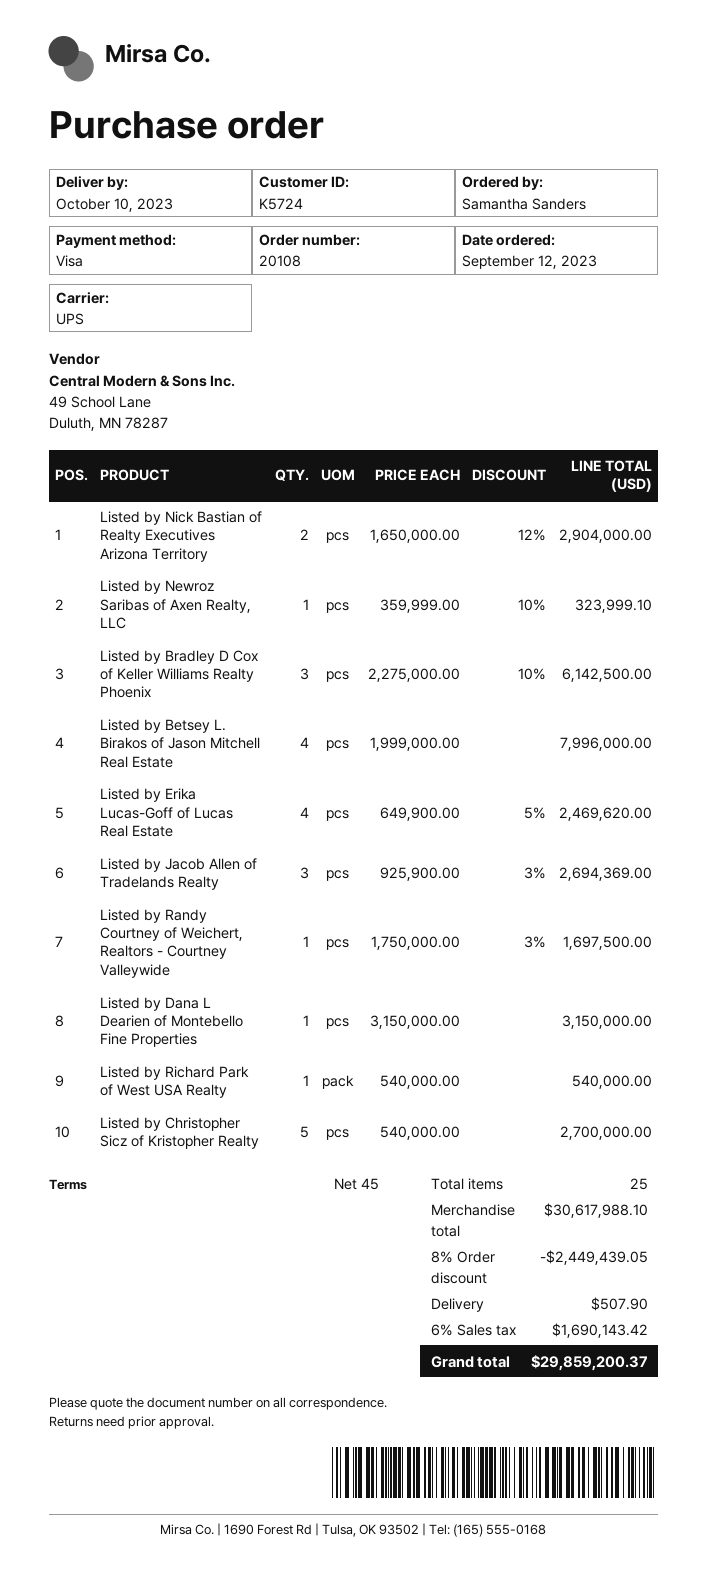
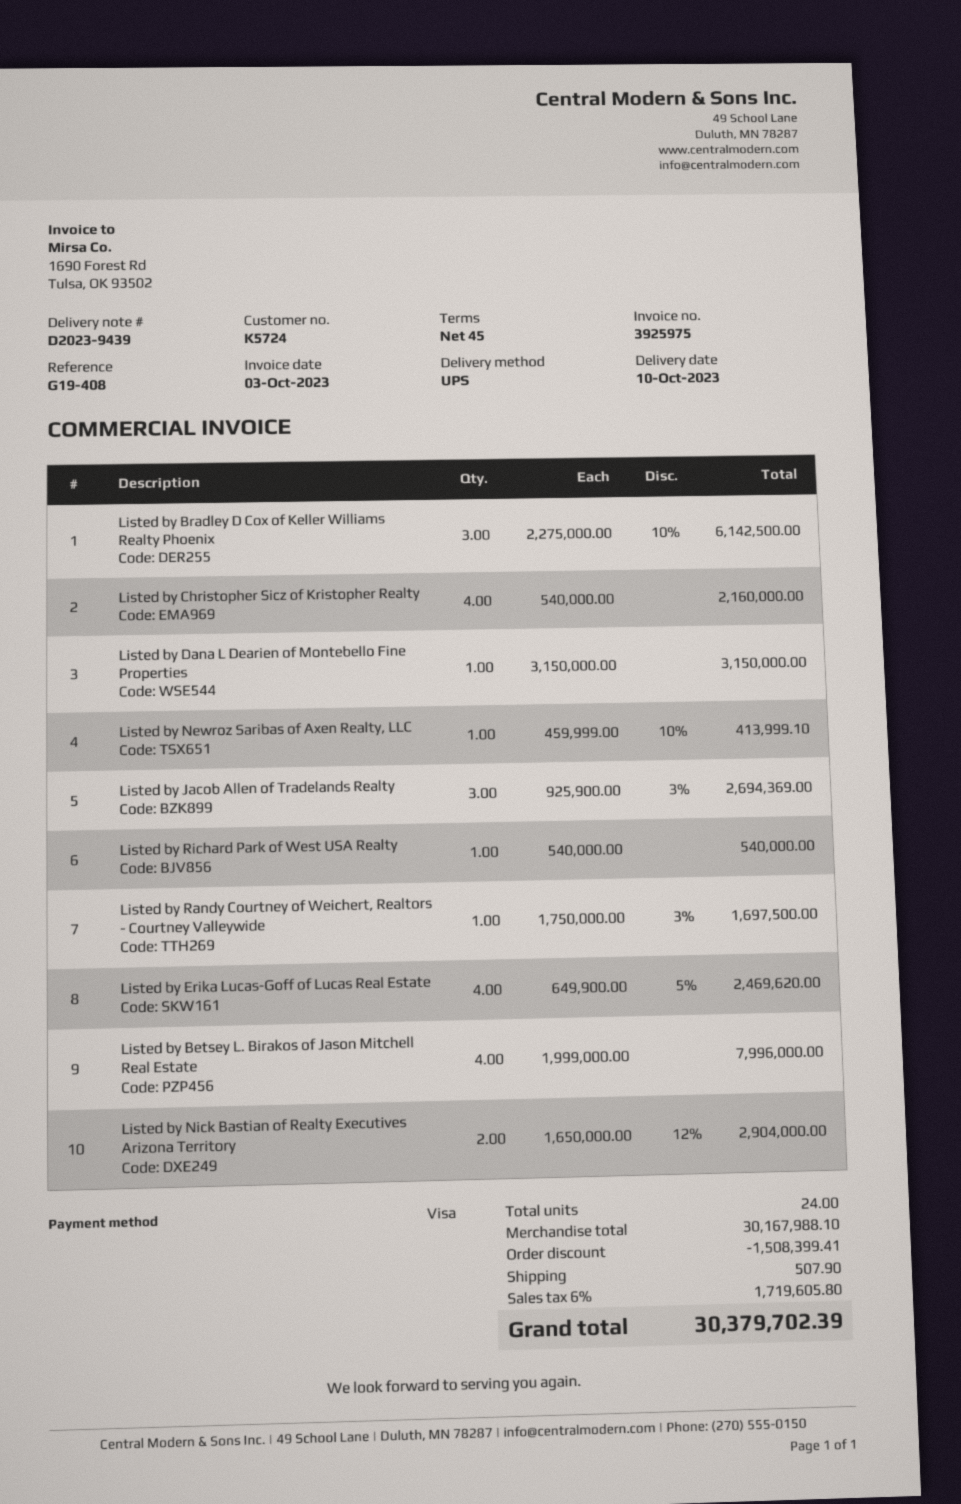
Listed by Newroz Saribas of Axen Realty, LLC: 1 x 359999.00 - 10% = 323999.10 -> 1 x 459999.00 - 10% = 413999.10
Listed by Christopher Sicz of Kristopher Realty: 5 x 540000.00 = 2700000.00 -> 4 x 540000.00 = 2160000.00
total quantity: 25 -> 24
subtotal: 30617988.10 -> 30167988.10
discount: 2449439.05 -> 1508399.41
tax: 6% = 1690143.42 -> 6% = 1719605.80
total: 29859200.37 -> 30379702.39

